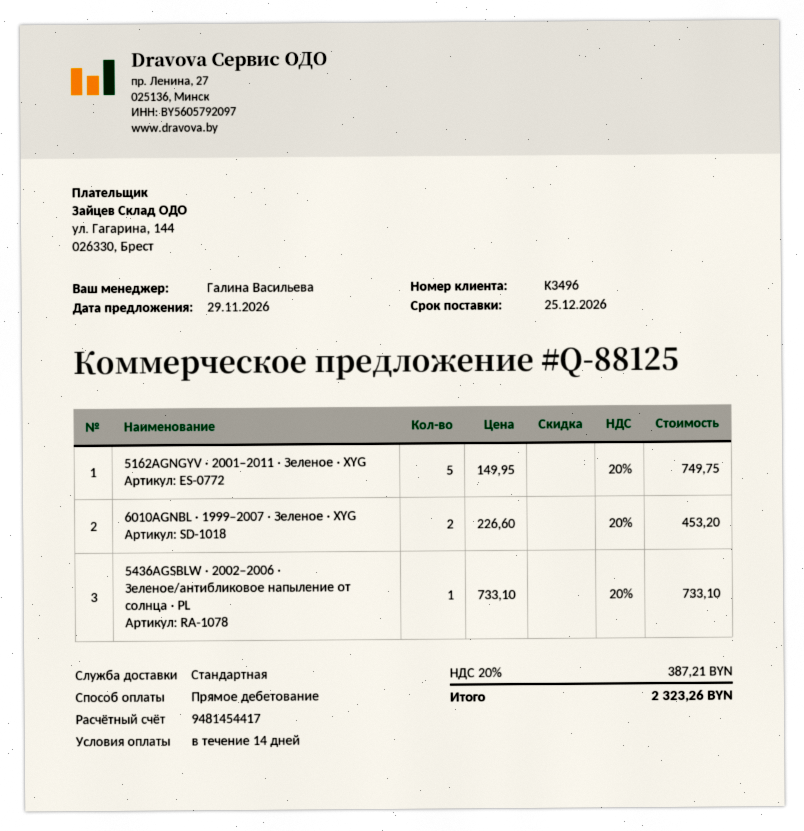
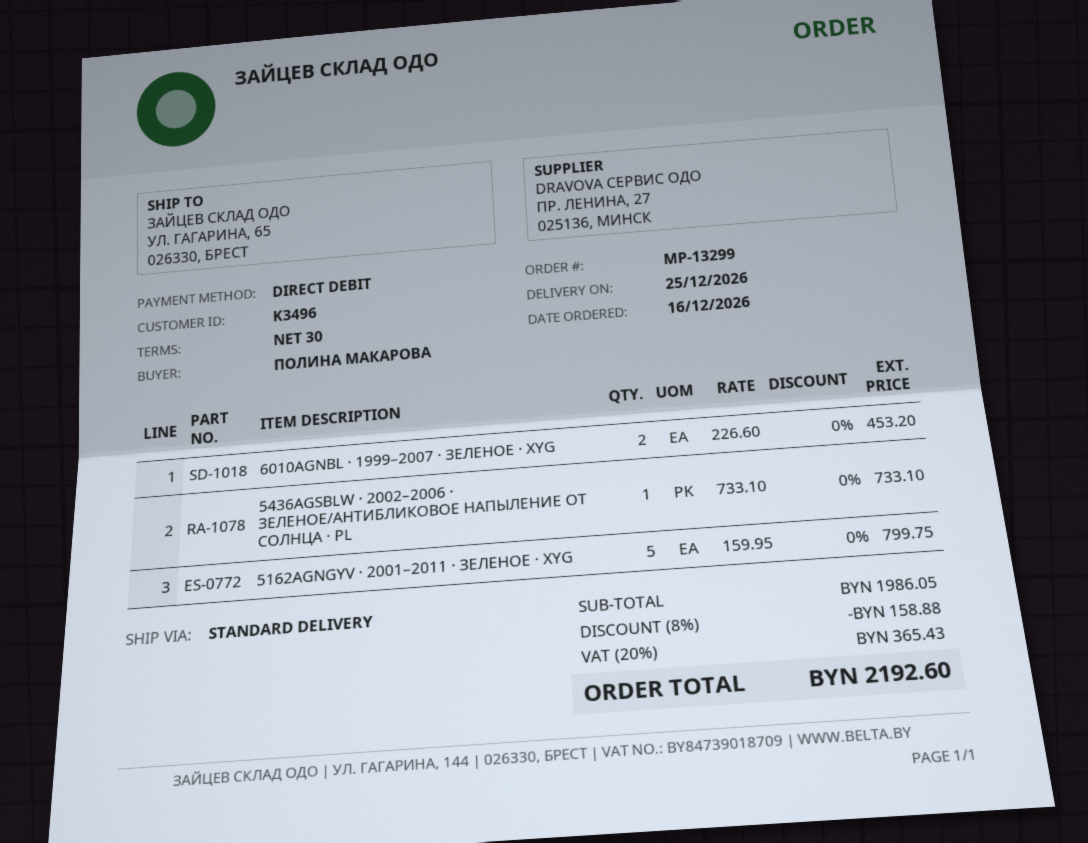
payment terms: 14 days -> 30 days
5162AGNGYV · 2001–2011 · Зеленое · XYG: 5 x 149.95 = 749.75 -> 5 x 159.95 = 799.75
discount: none -> 8% = 158.88
tax: 20% = 387.21 -> 20% = 365.43
total: 2323.26 -> 2192.60

